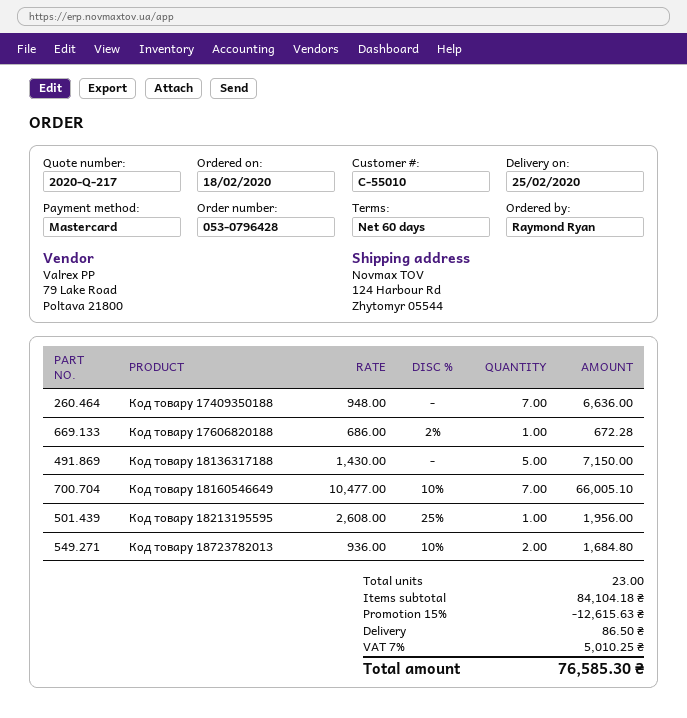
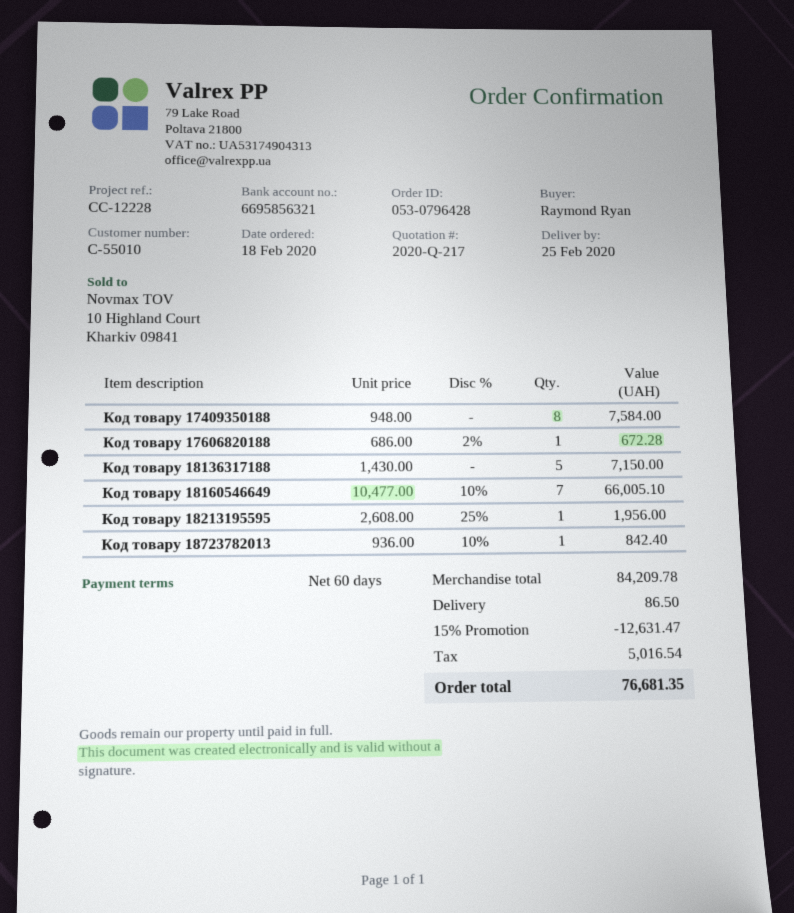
Код товару 17409350188: 7 x 948.00 = 6636.00 -> 8 x 948.00 = 7584.00
Код товару 18723782013: 2 x 936.00 - 10% = 1684.80 -> 1 x 936.00 - 10% = 842.40
subtotal: 84104.18 -> 84209.78
discount: 15% = 12615.63 -> 15% = 12631.47
tax: 5010.25 -> 5016.54
total: 76585.30 -> 76681.35

